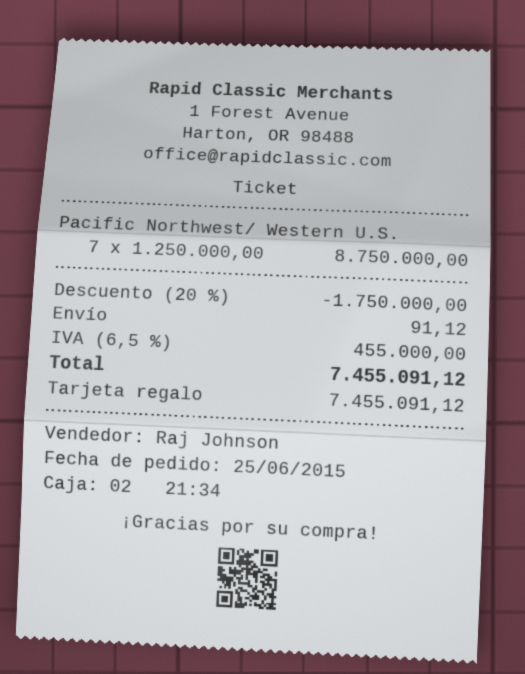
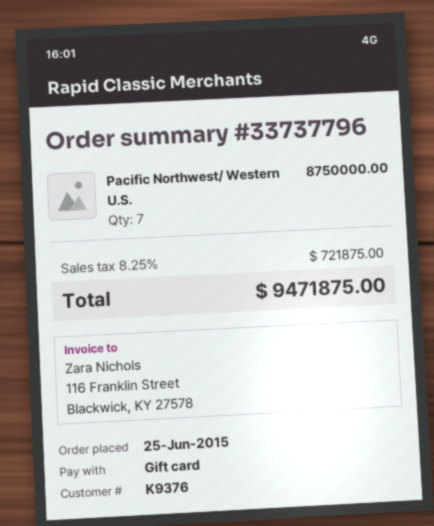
discount: 20% = 1750000.00 -> none
shipping: 91.12 -> none
tax: 6.5% = 455000.00 -> 8.25% = 721875.00
total: 7455091.12 -> 9471875.00

